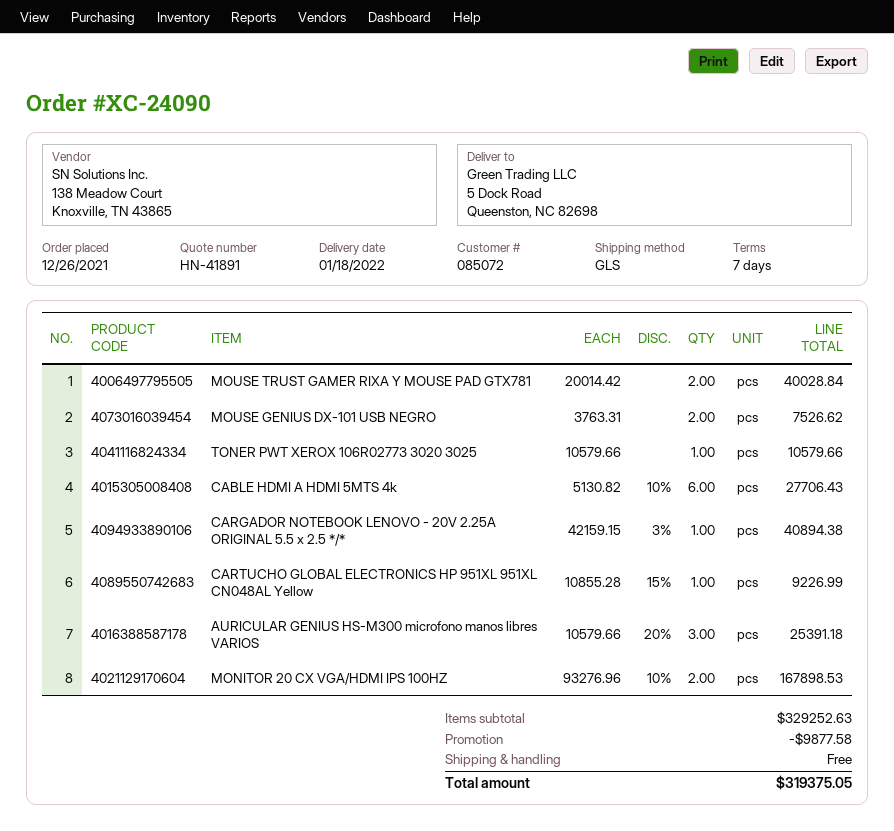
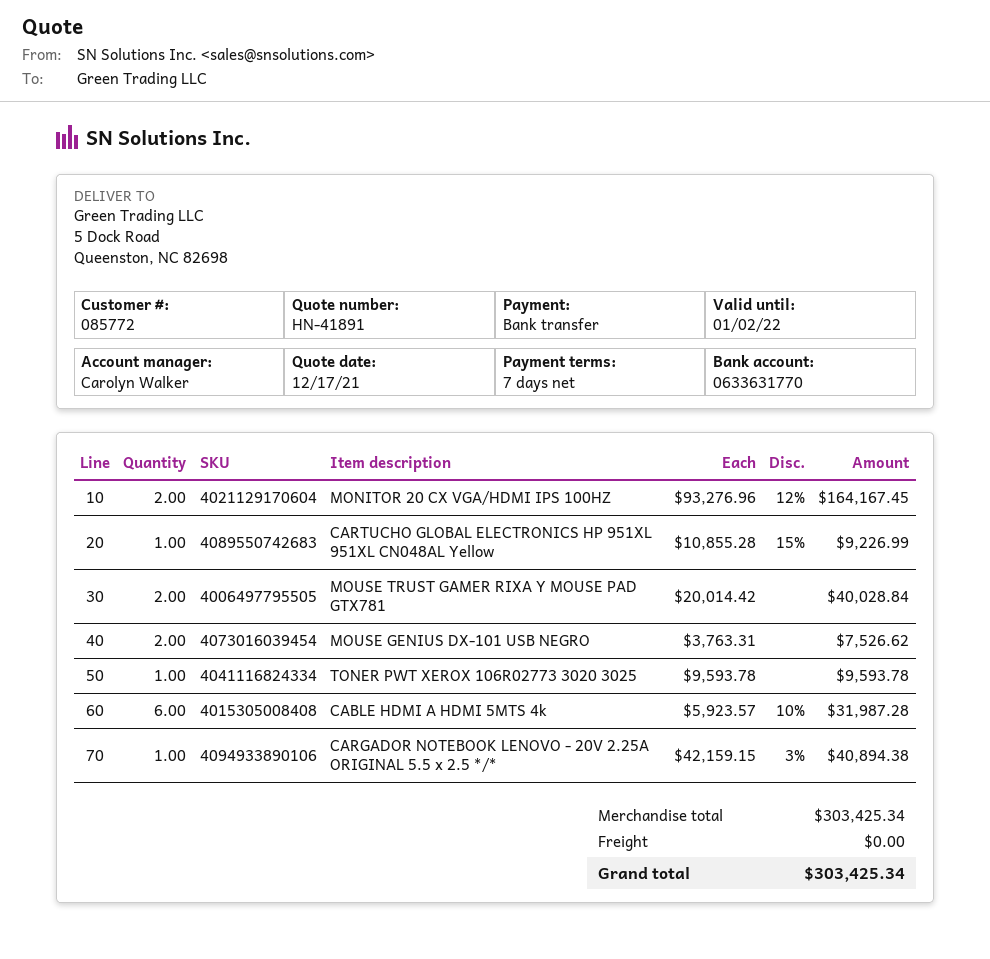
customer number: 085072 -> 085772
TONER PWT XEROX 106R02773 3020 3025: 1 x 10579.66 = 10579.66 -> 1 x 9593.78 = 9593.78
CABLE HDMI A HDMI 5MTS 4k: 6 x 5130.82 - 10% = 27706.43 -> 6 x 5923.57 - 10% = 31987.28
AURICULAR GENIUS HS-M300 microfono manos libres VARIOS: 3 x 10579.66 - 20% = 25391.18 -> none
MONITOR 20 CX VGA/HDMI IPS 100HZ: 2 x 93276.96 - 10% = 167898.53 -> 2 x 93276.96 - 12% = 164167.45
subtotal: 329252.63 -> 303425.34
discount: 9877.58 -> none
total: 319375.05 -> 303425.34

